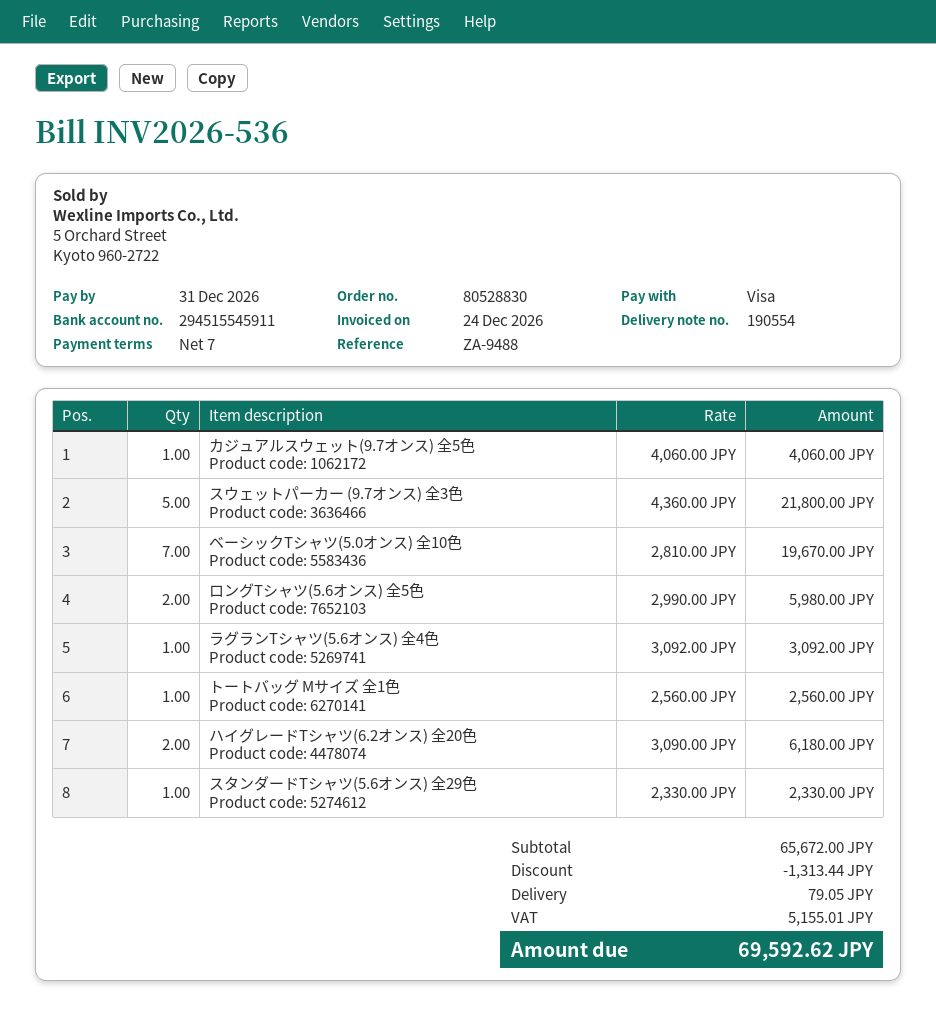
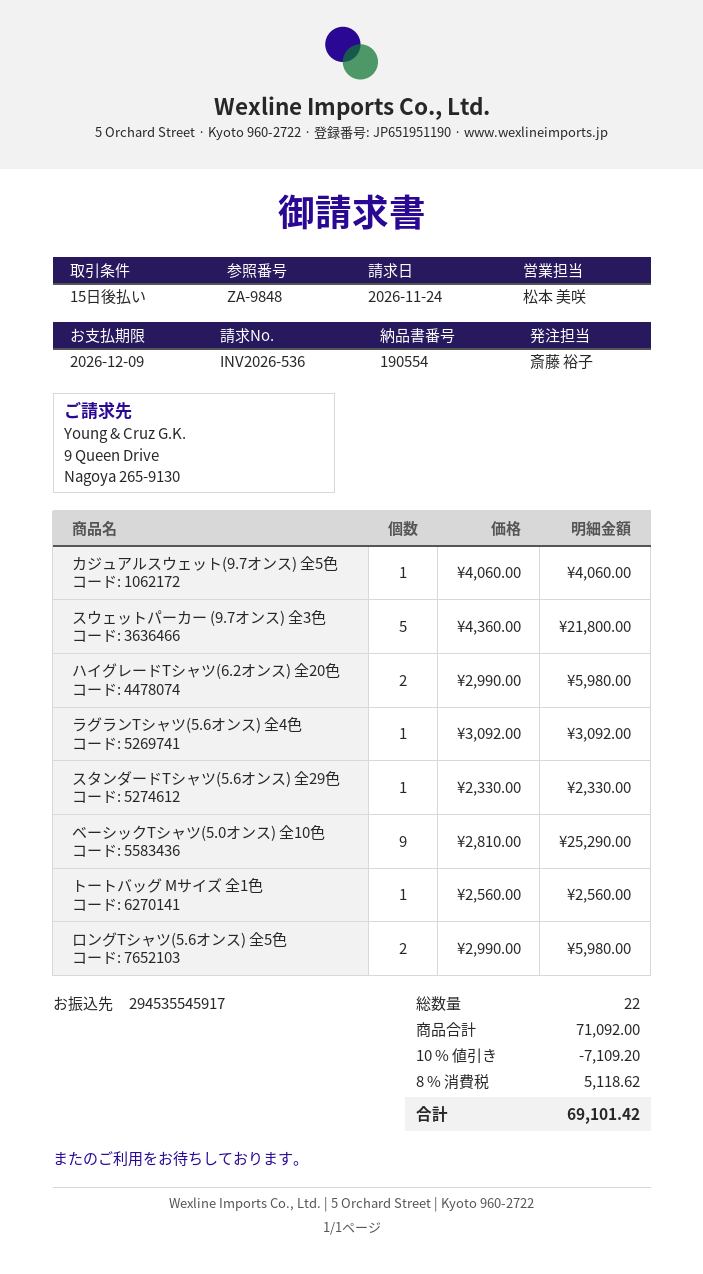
invoice date: 2026-12-24 -> 2026-11-24
payment terms: 7 days -> 15 days
due date: 2026-12-31 -> 2026-12-09
reference: ZA-9488 -> ZA-9848
bank account: 294515545911 -> 294535545917
ベーシックTシャツ(5.0オンス) 全10色: 7 x 2810.00 = 19670.00 -> 9 x 2810.00 = 25290.00
ハイグレードTシャツ(6.2オンス) 全20色: 2 x 3090.00 = 6180.00 -> 2 x 2990.00 = 5980.00
subtotal: 65672.00 -> 71092.00
discount: 1313.44 -> 7109.20
shipping: 79.05 -> none
tax: 5155.01 -> 5118.62
total: 69592.62 -> 69101.42

